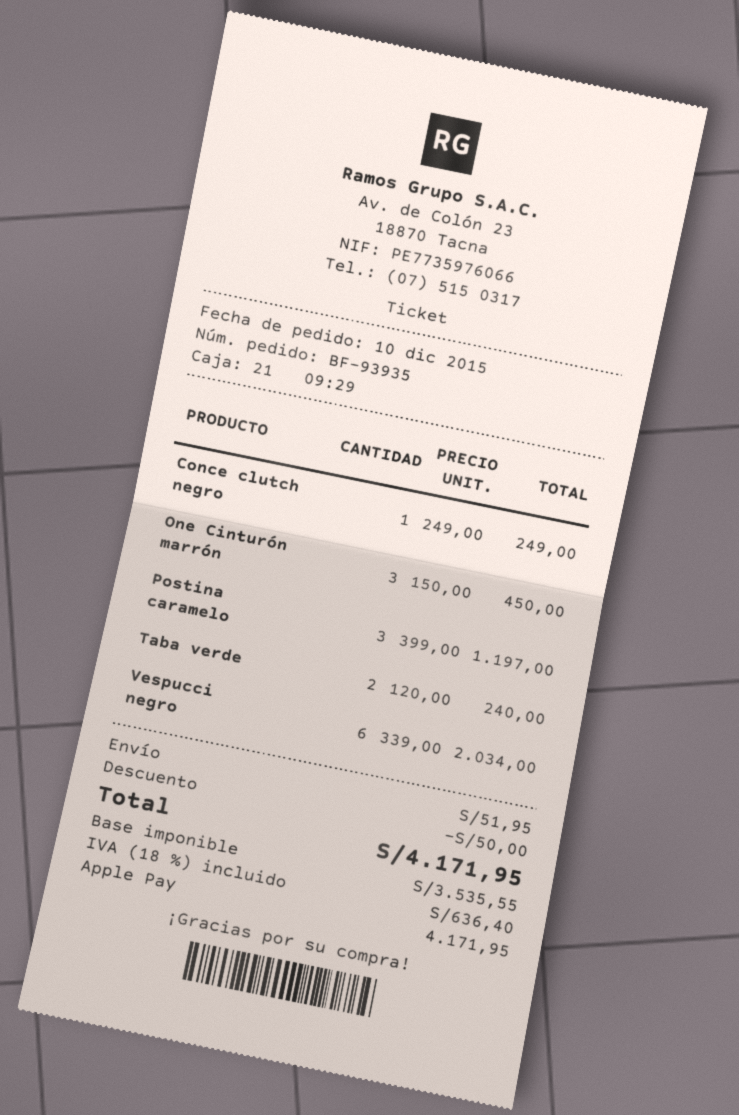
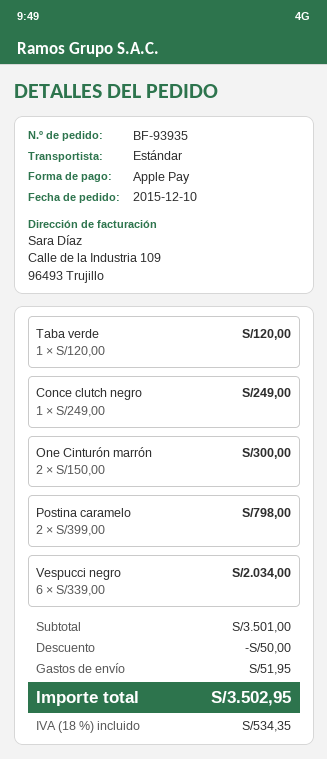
One Cinturón marrón: 3 x 150.00 = 450.00 -> 2 x 150.00 = 300.00
Postina caramelo: 3 x 399.00 = 1197.00 -> 2 x 399.00 = 798.00
Taba verde: 2 x 120.00 = 240.00 -> 1 x 120.00 = 120.00
tax: 18% = 636.40 -> 18% = 534.35
total: 4171.95 -> 3502.95

